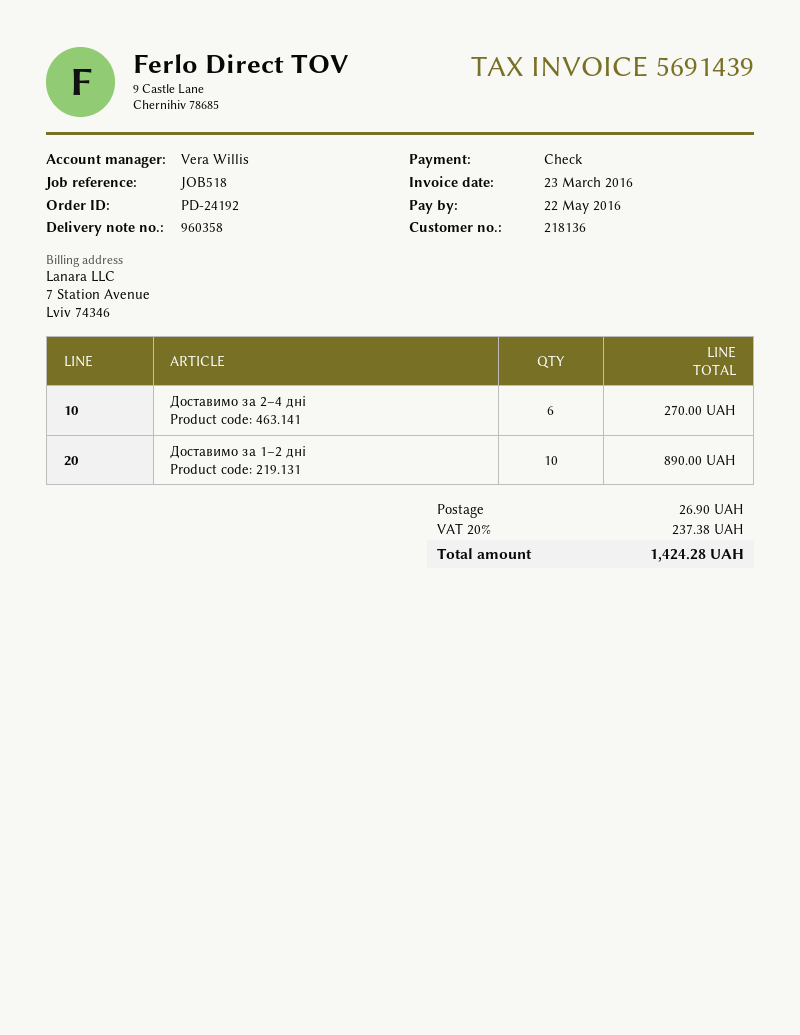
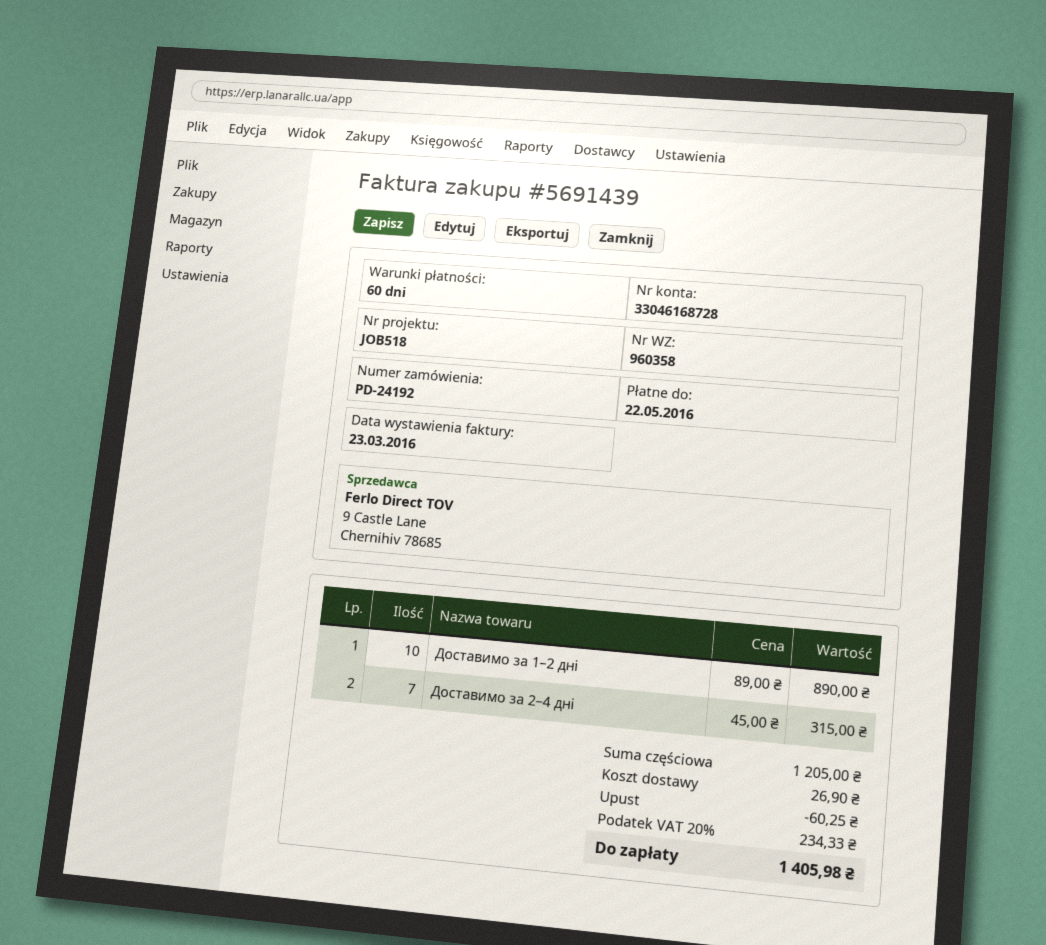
Доставимо за 2–4 дні: 6 for 270.00 -> 7 for 315.00
discount: none -> 60.25
tax: 20% = 237.38 -> 20% = 234.33
total: 1424.28 -> 1405.98

